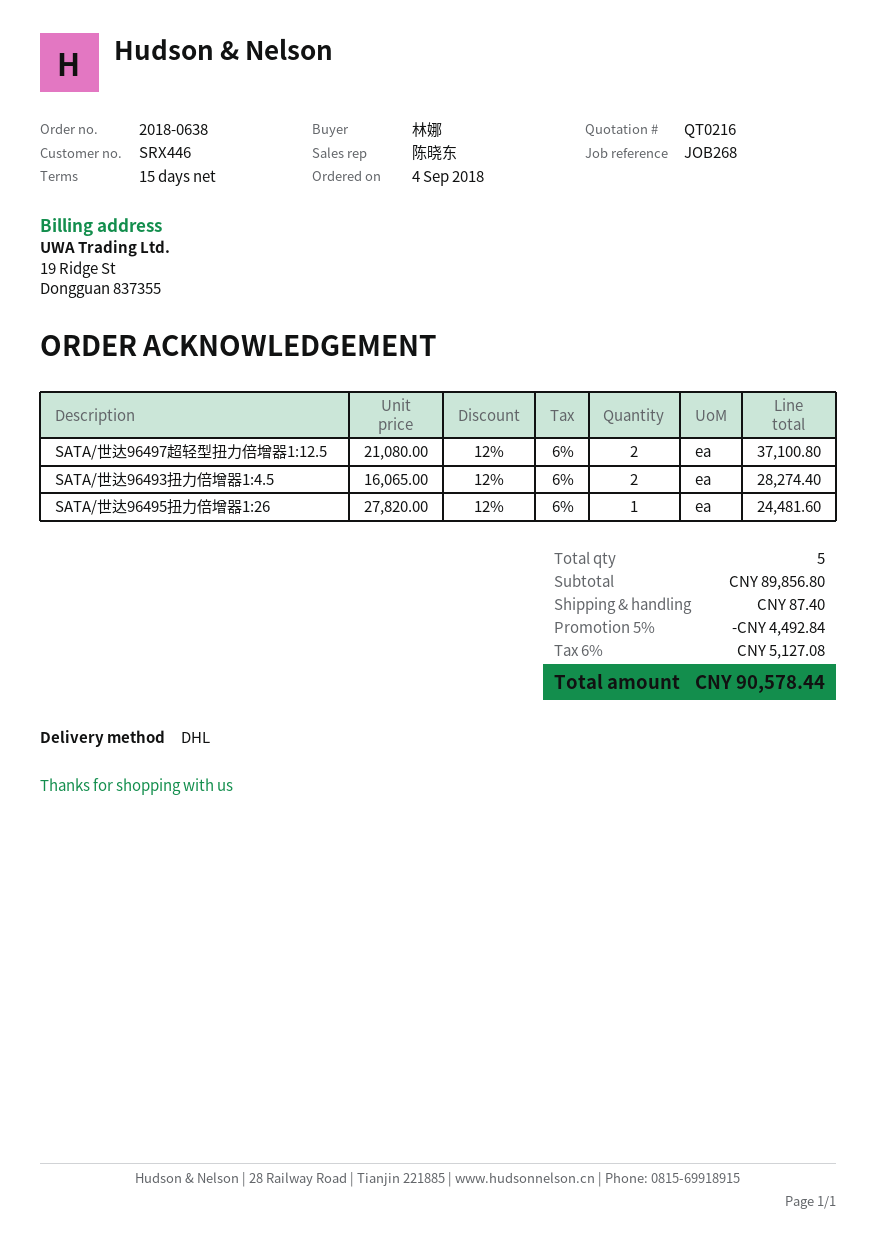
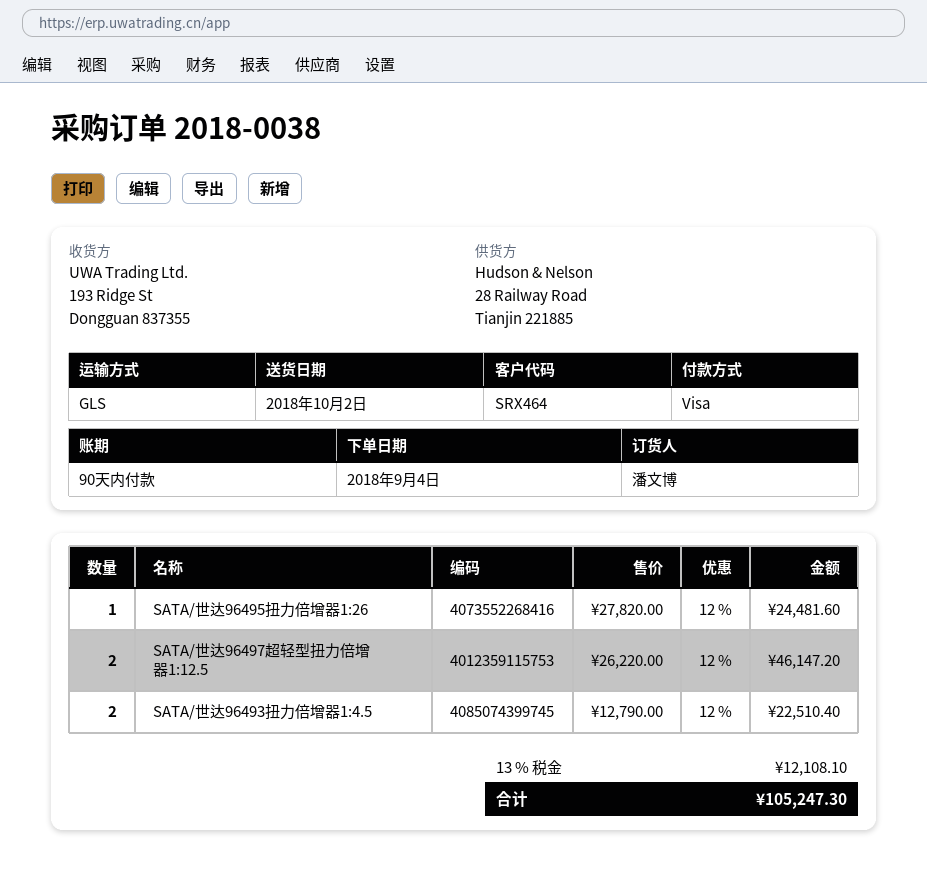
order number: 2018-0638 -> 2018-0038
payment terms: 15 days -> 90 days
customer number: SRX446 -> SRX464
ordered by: 林娜 -> 潘文博
shipping method: DHL -> GLS
SATA/世达96497超轻型扭力倍增器1:12.5: 2 x 21080.00 - 12% = 37100.80 -> 2 x 26220.00 - 12% = 46147.20
SATA/世达96493扭力倍增器1:4.5: 2 x 16065.00 - 12% = 28274.40 -> 2 x 12790.00 - 12% = 22510.40
discount: 5% = 4492.84 -> none
shipping: 87.40 -> none
tax: 6% = 5127.08 -> 13% = 12108.10
total: 90578.44 -> 105247.30

